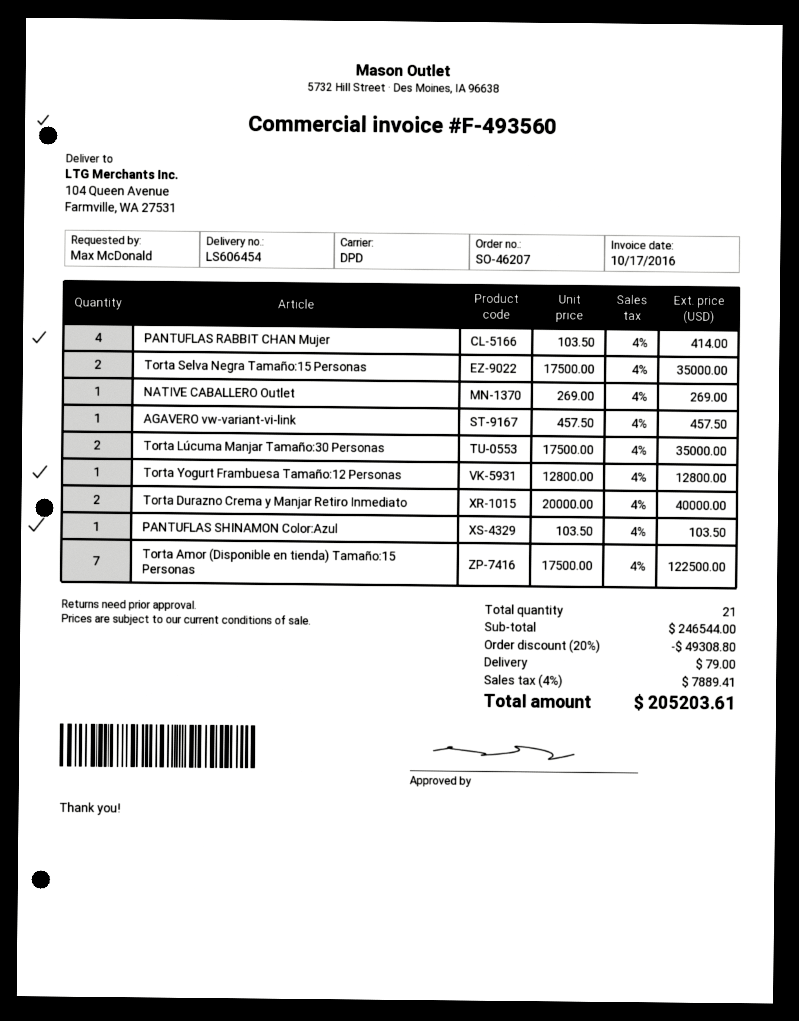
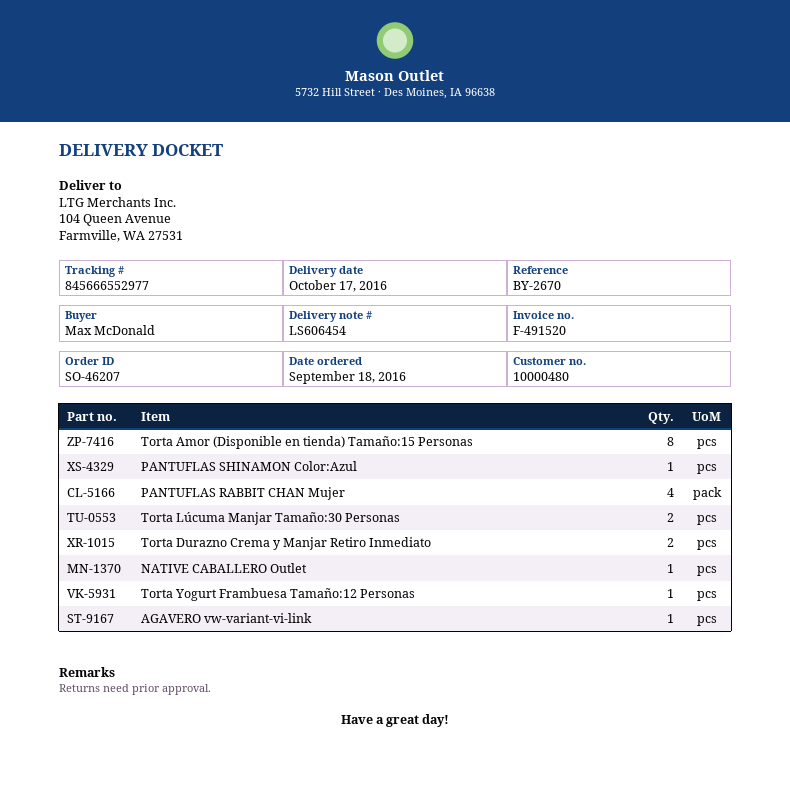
invoice number: F-493560 -> F-491520
Torta Selva Negra Tamaño:15 Personas: 2 -> none
Torta Amor (Disponible en tienda) Tamaño:15 Personas: 7 -> 8

